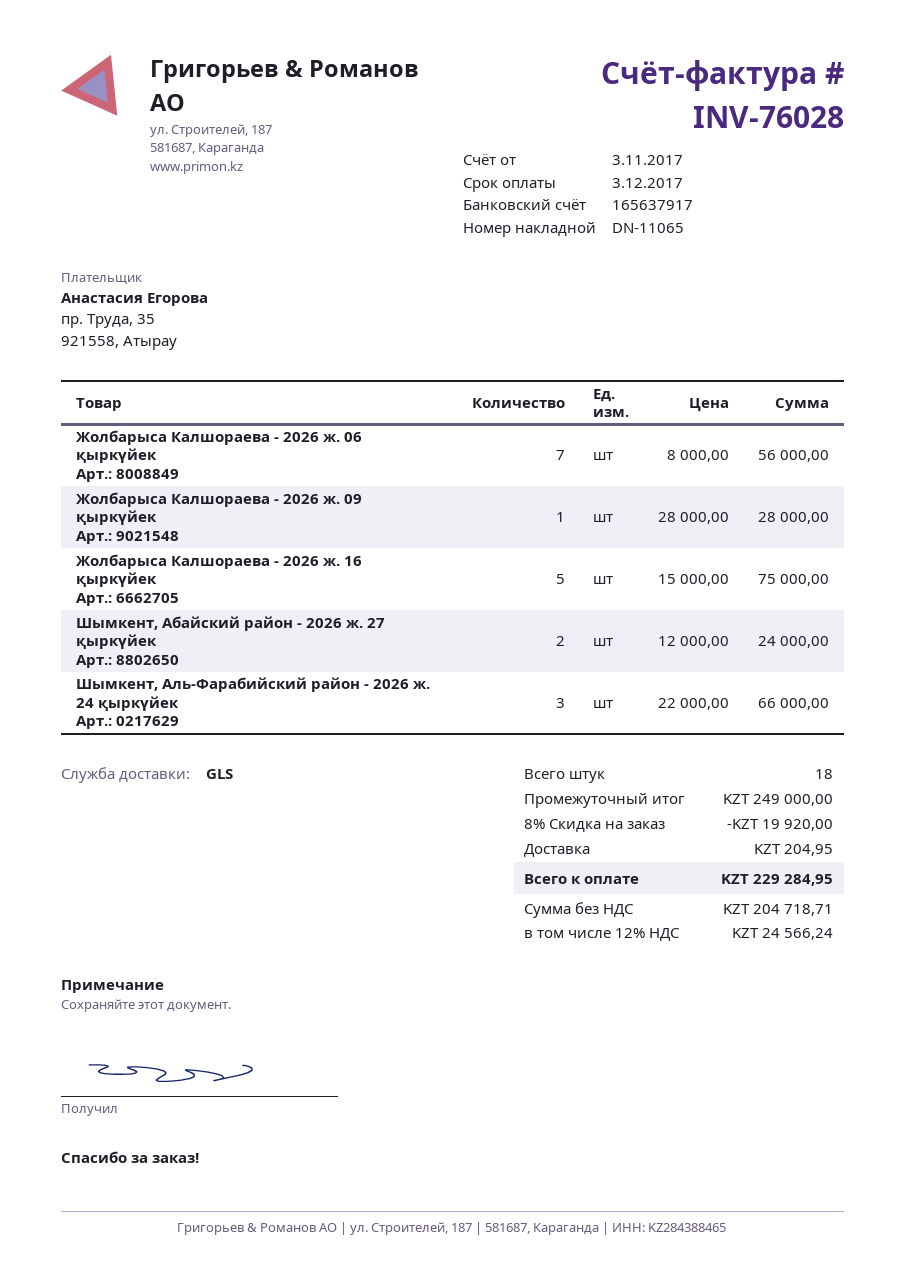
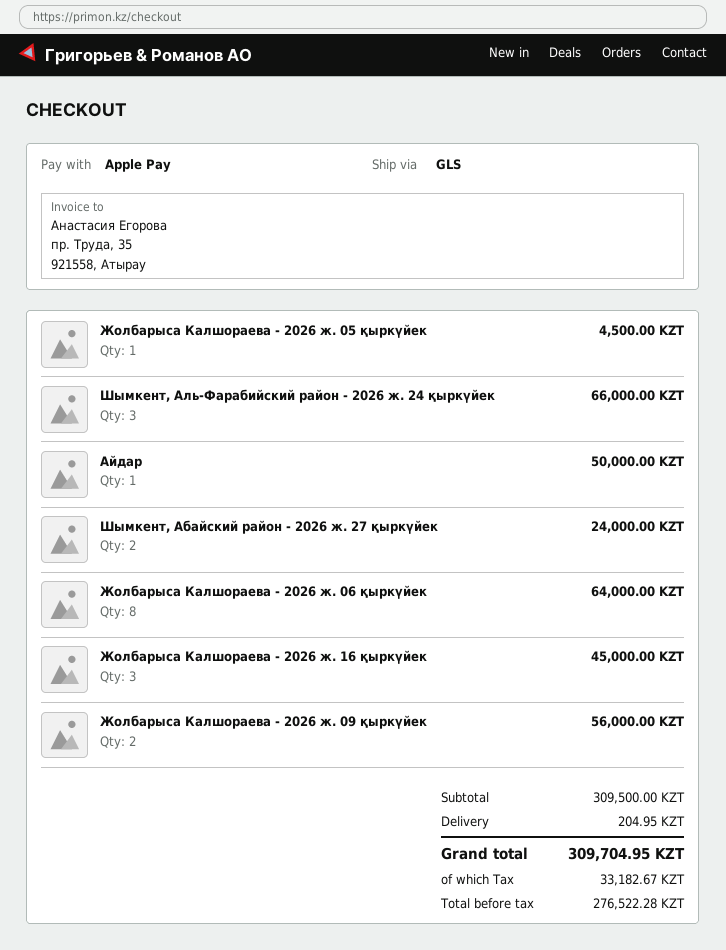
Жолбарыса Калшораева - 2026 ж. 06 қыркүйек: 7 for 56000.00 -> 8 for 64000.00
Жолбарыса Калшораева - 2026 ж. 09 қыркүйек: 1 for 28000.00 -> 2 for 56000.00
Жолбарыса Калшораева - 2026 ж. 16 қыркүйек: 5 for 75000.00 -> 3 for 45000.00
Жолбарыса Калшораева - 2026 ж. 05 қыркүйек: none -> 1 for 4500.00
Айдар: none -> 1 for 50000.00
subtotal: 249000.00 -> 309500.00
discount: 8% = 19920.00 -> none
net: 204718.71 -> 276522.28
tax: 24566.24 -> 33182.67
total: 229284.95 -> 309704.95

